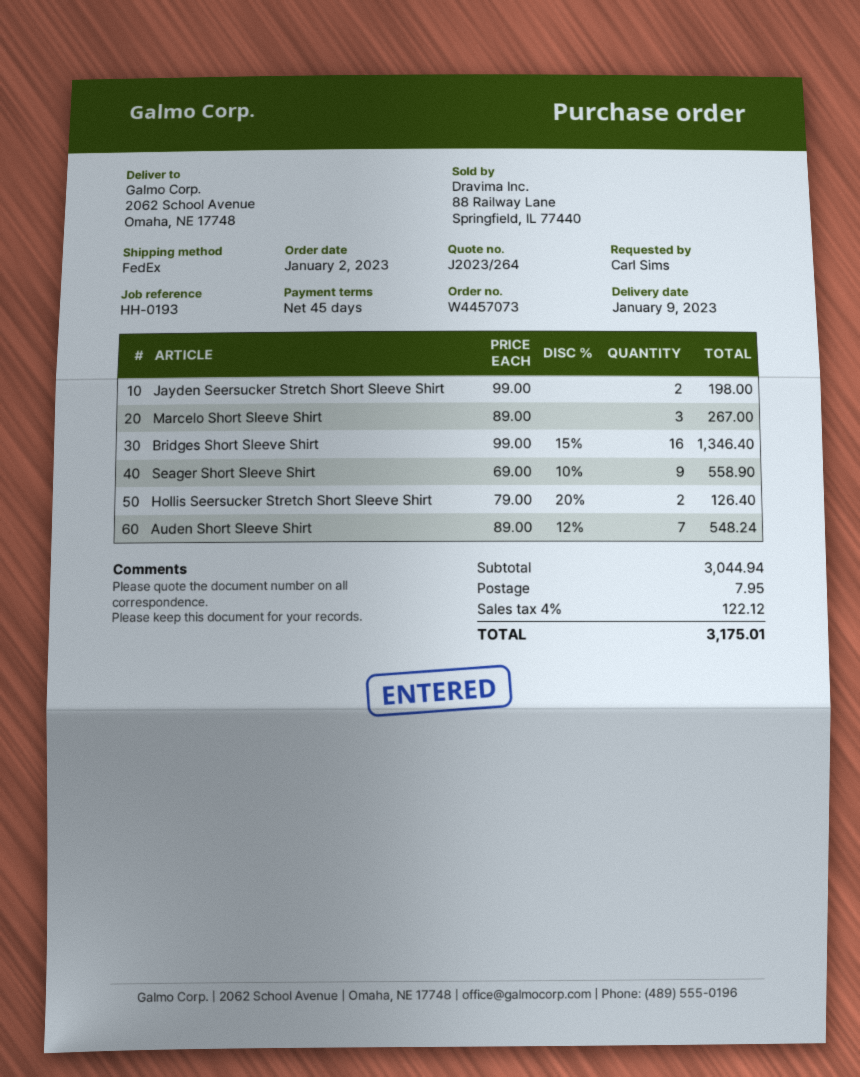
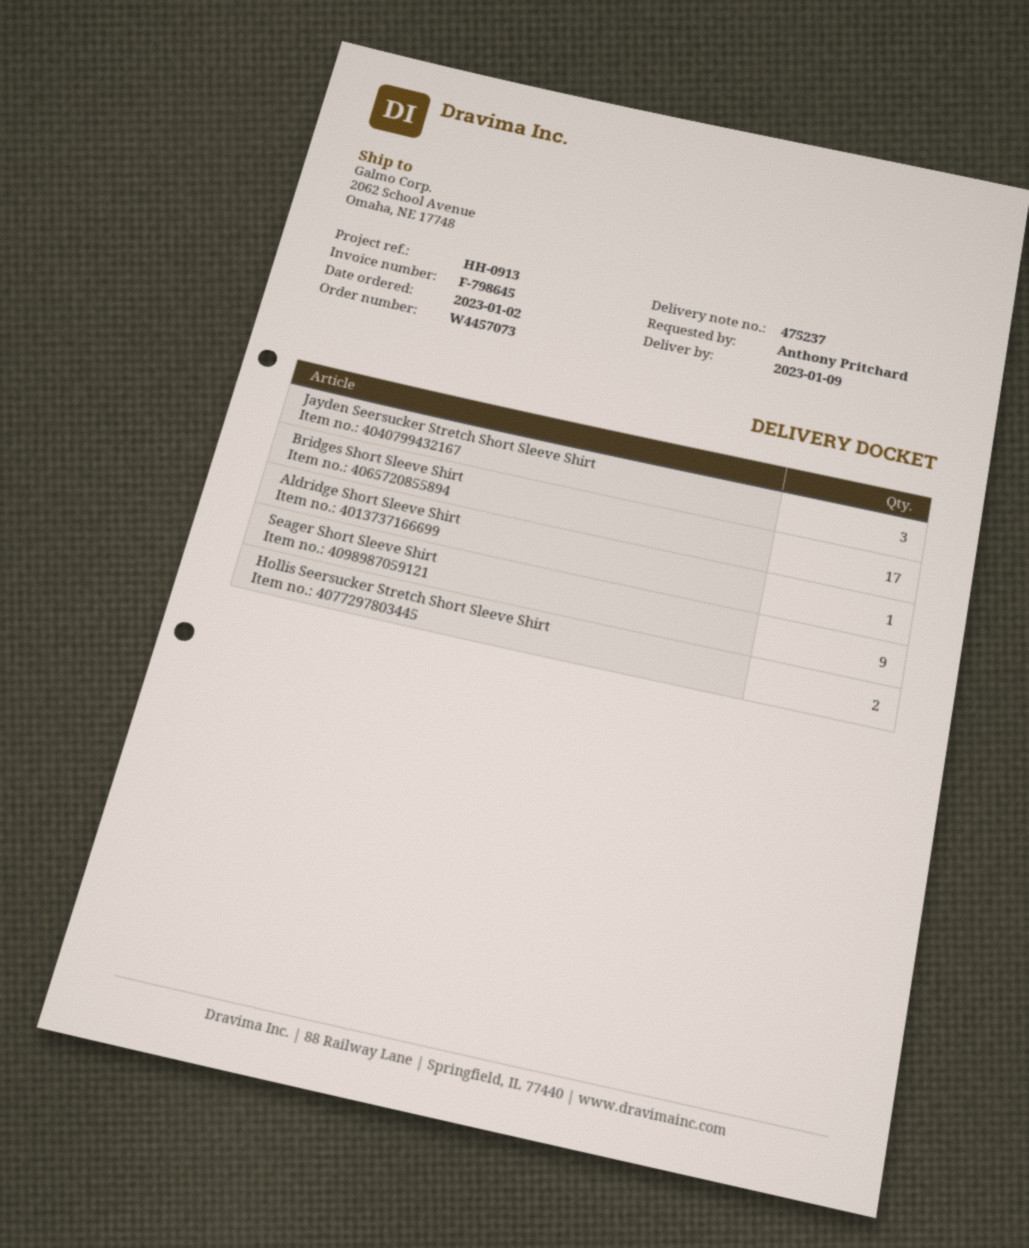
reference: HH-0193 -> HH-0913
ordered by: Carl Sims -> Anthony Pritchard
Jayden Seersucker Stretch Short Sleeve Shirt: 2 -> 3
Marcelo Short Sleeve Shirt: 3 -> none
Bridges Short Sleeve Shirt: 16 -> 17
Auden Short Sleeve Shirt: 7 -> none
Aldridge Short Sleeve Shirt: none -> 1

